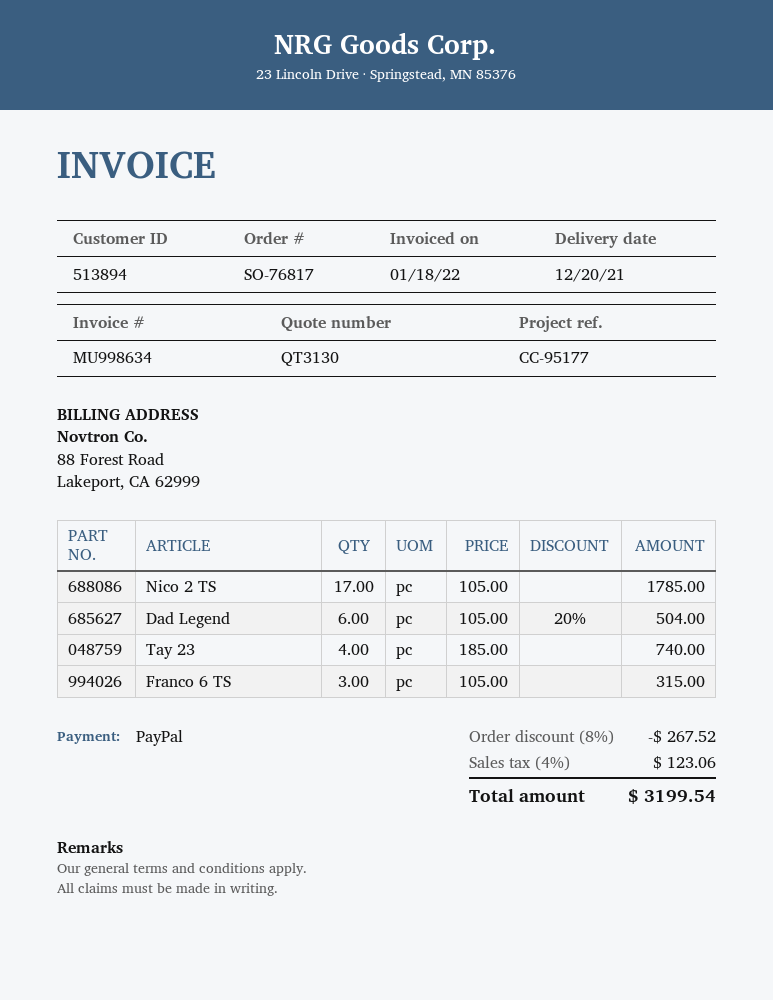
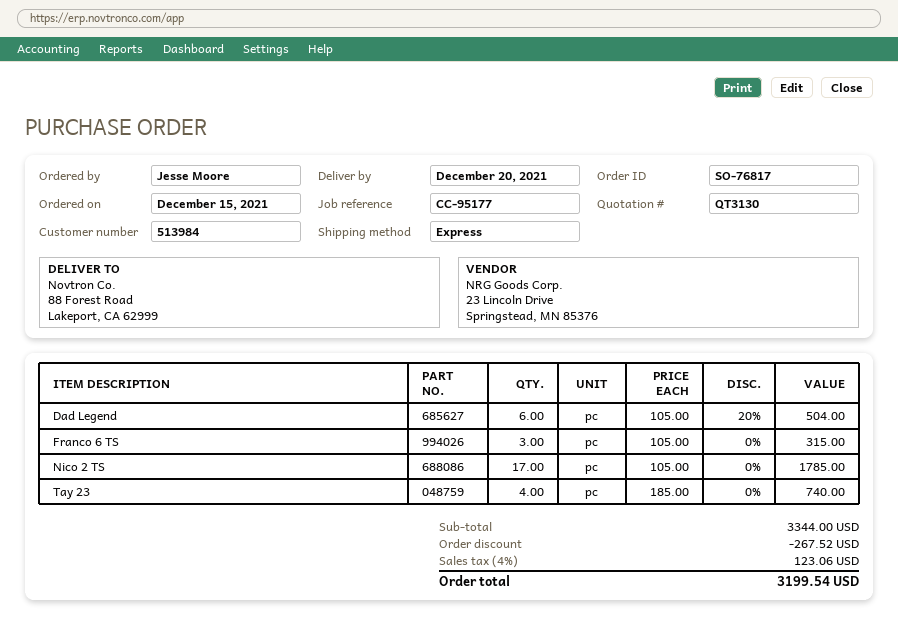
customer number: 513894 -> 513984

